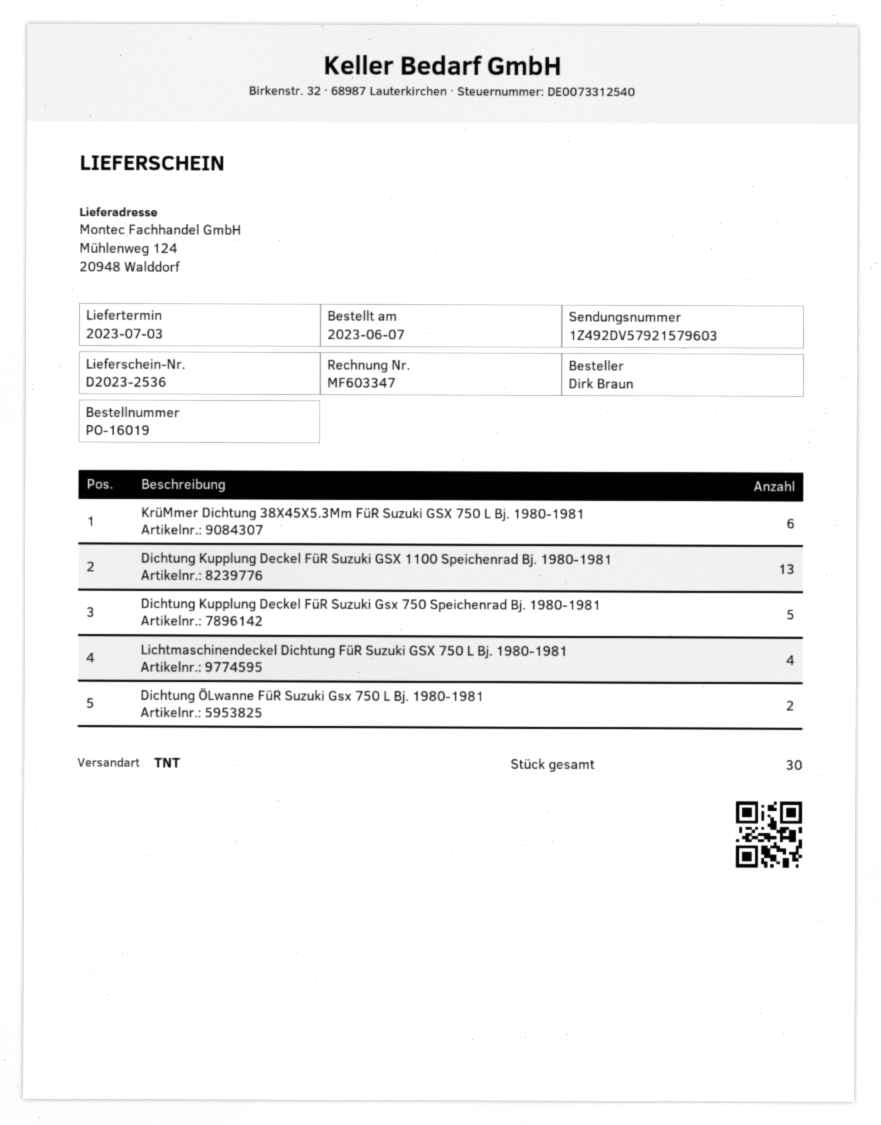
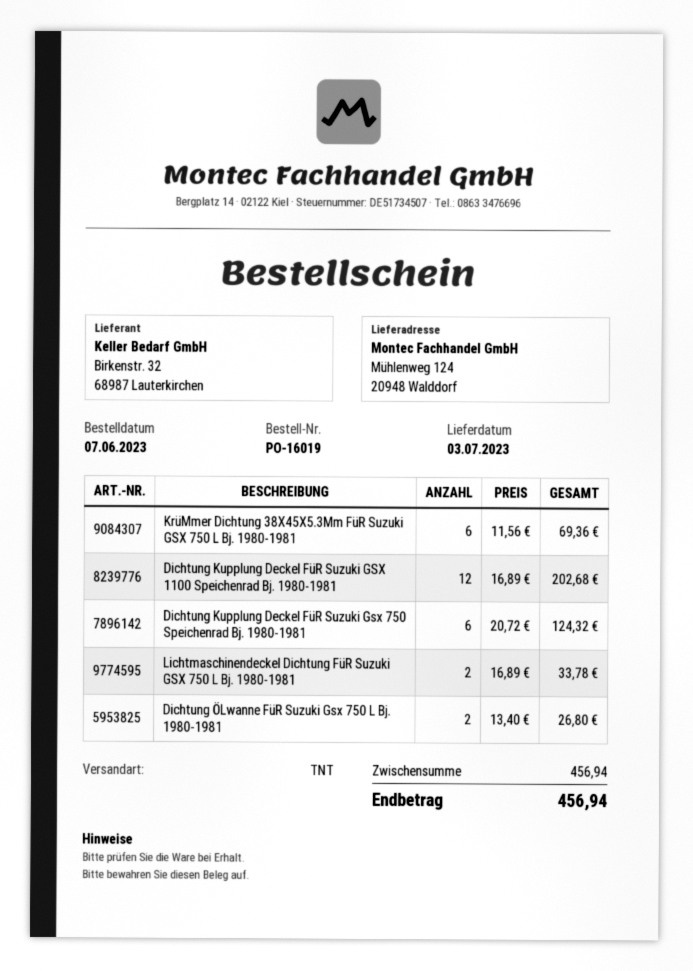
Dichtung Kupplung Deckel FüR Suzuki GSX 1100 Speichenrad Bj. 1980-1981: 13 -> 12
Dichtung Kupplung Deckel FüR Suzuki Gsx 750 Speichenrad Bj. 1980-1981: 5 -> 6
Lichtmaschinendeckel Dichtung FüR Suzuki GSX 750 L Bj. 1980-1981: 4 -> 2

